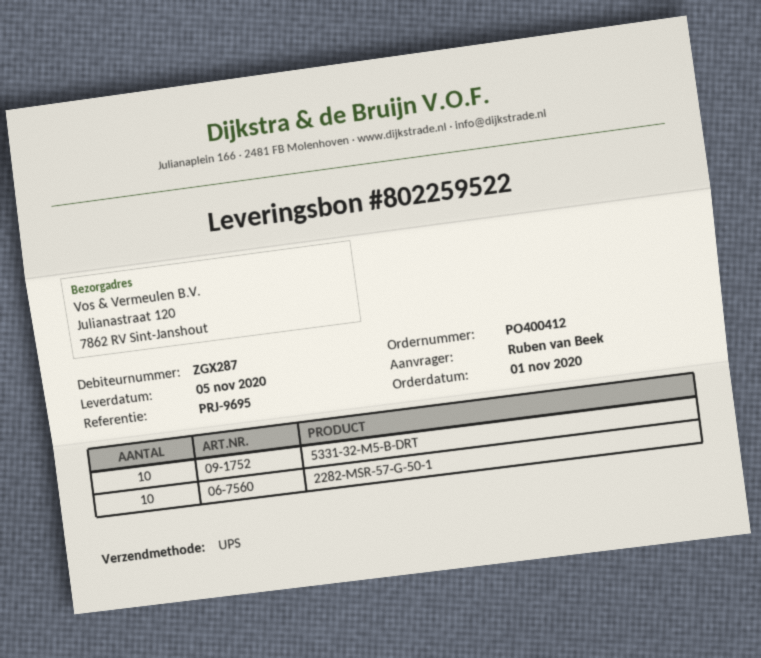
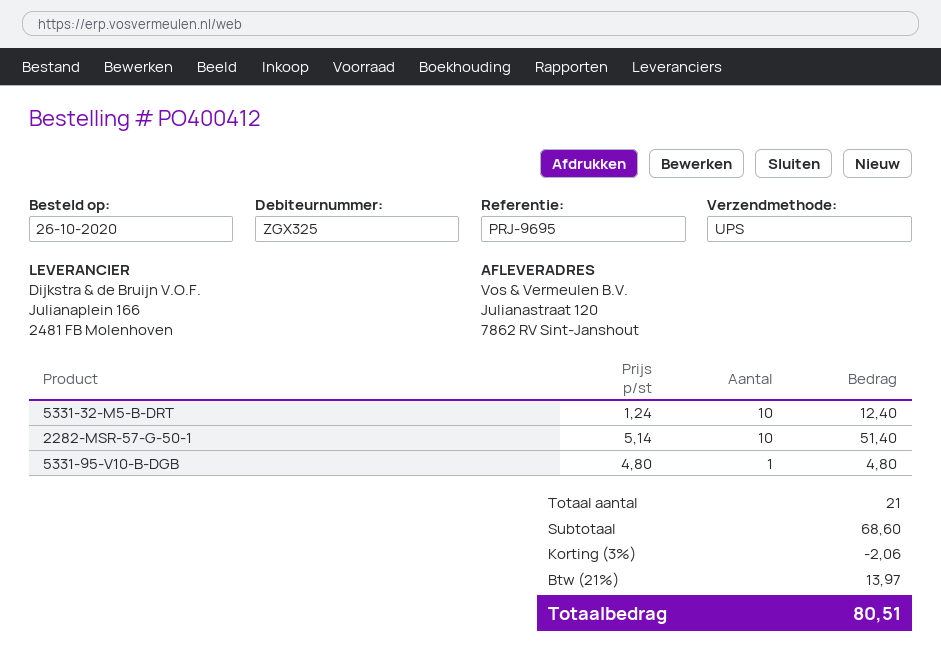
order date: 2020-11-01 -> 2020-10-26
customer number: ZGX287 -> ZGX325
5331-95-V10-B-DGB: none -> 1

